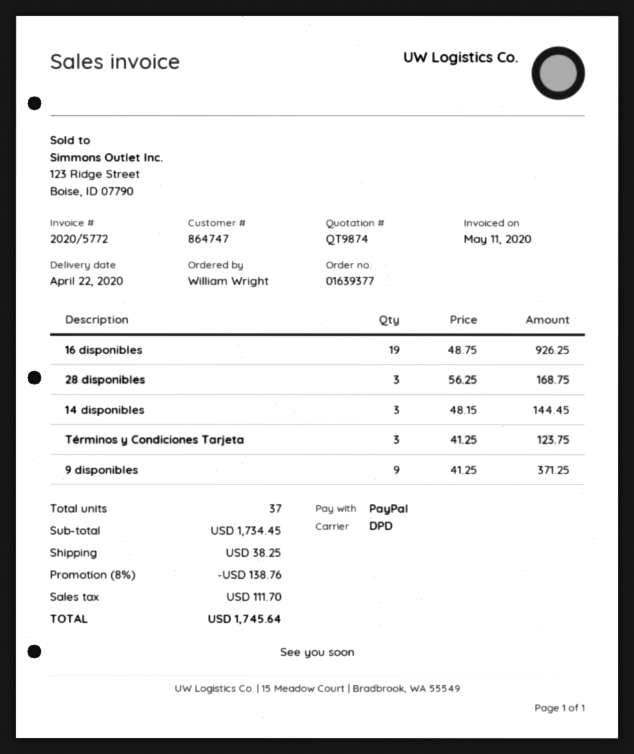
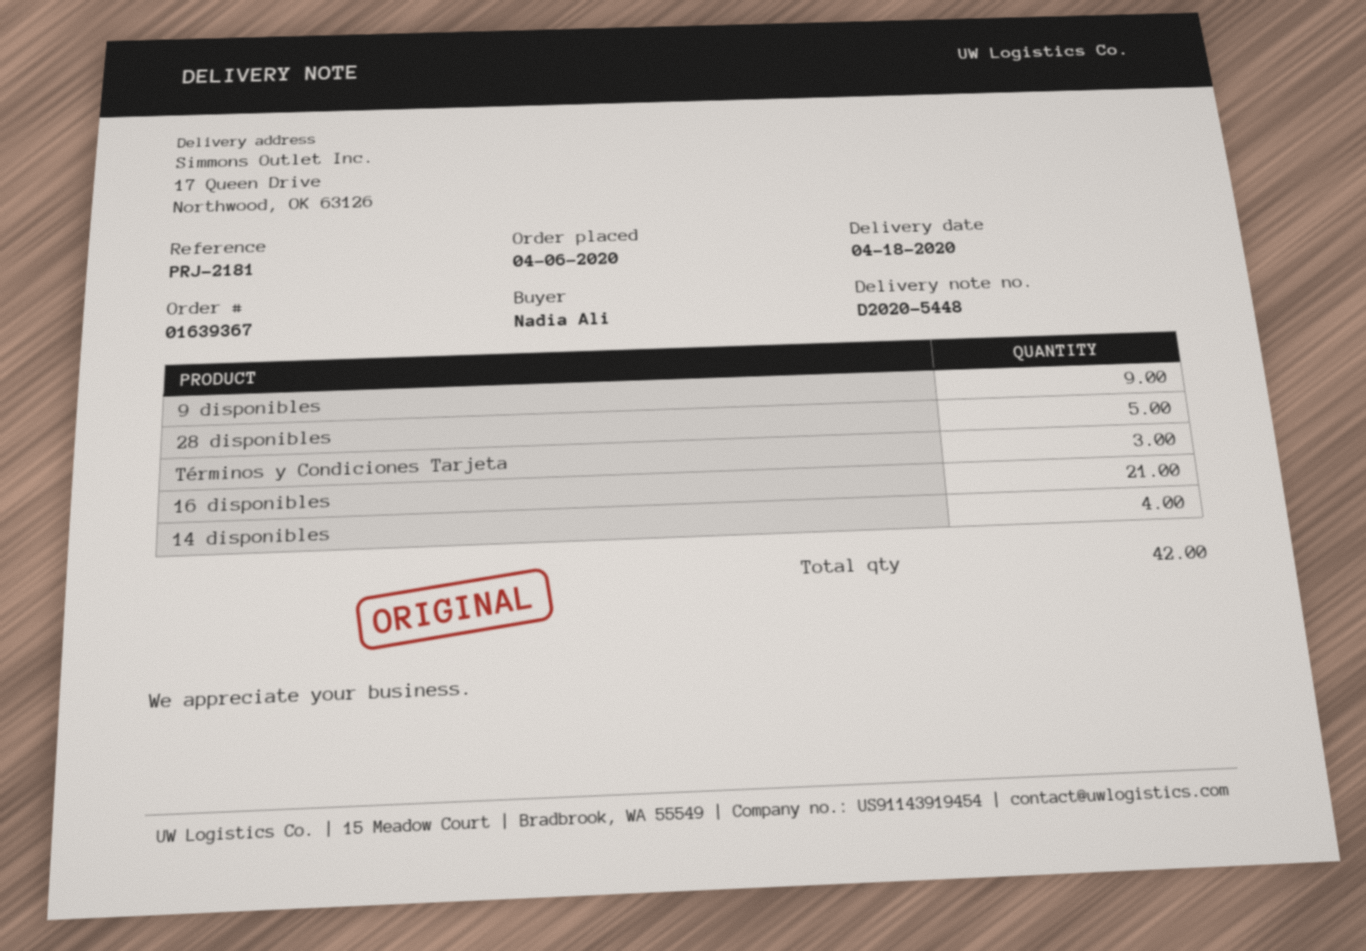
order number: 01639377 -> 01639367
delivery date: 2020-04-22 -> 2020-04-18
ordered by: William Wright -> Nadia Ali
16 disponibles: 19 -> 21
28 disponibles: 3 -> 5
14 disponibles: 3 -> 4
total quantity: 37 -> 42

